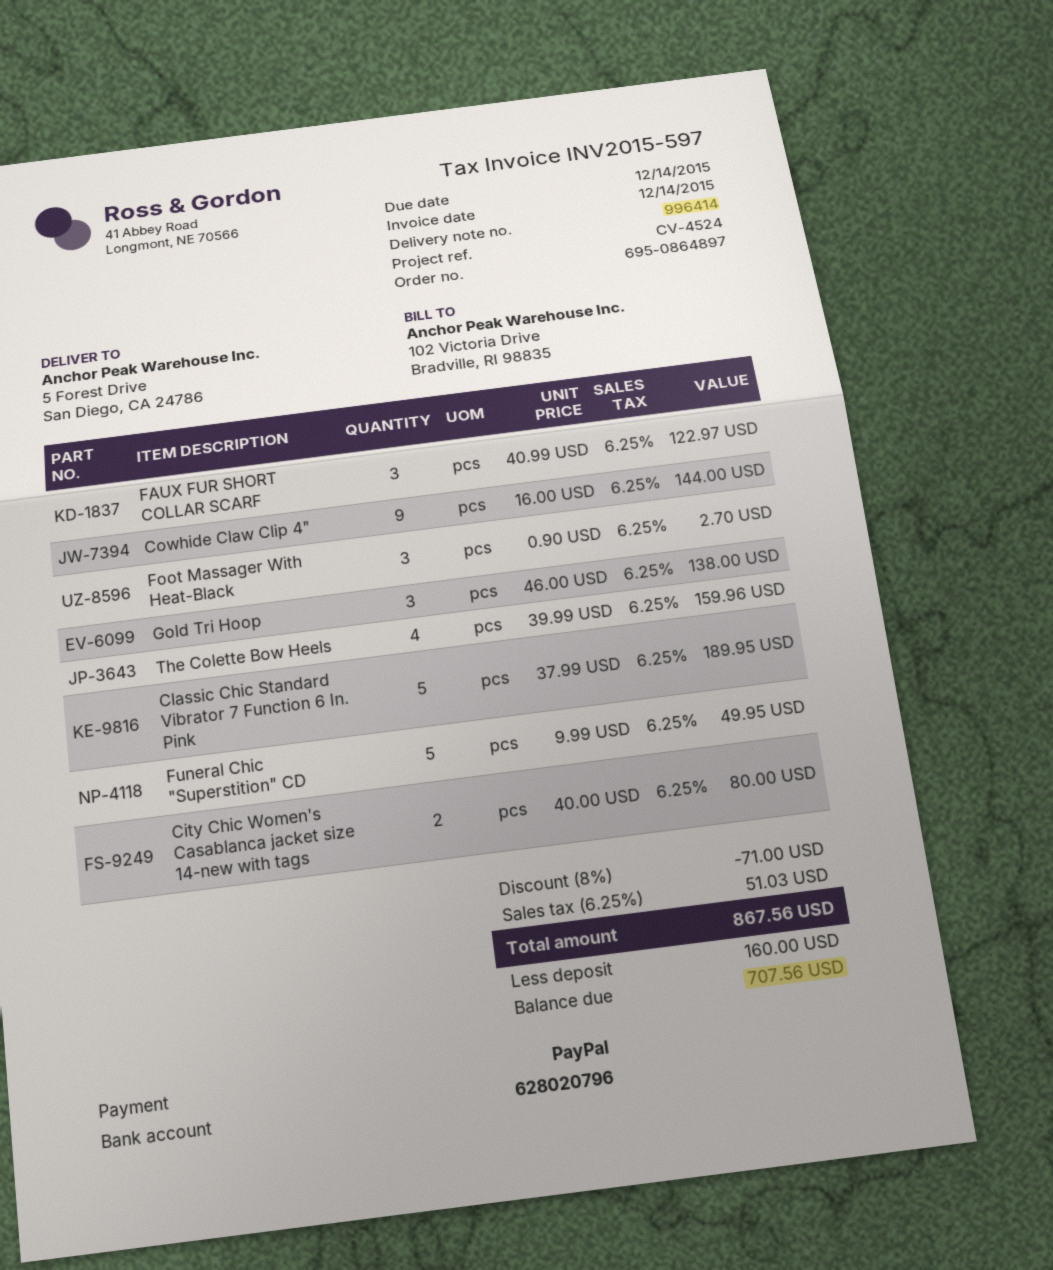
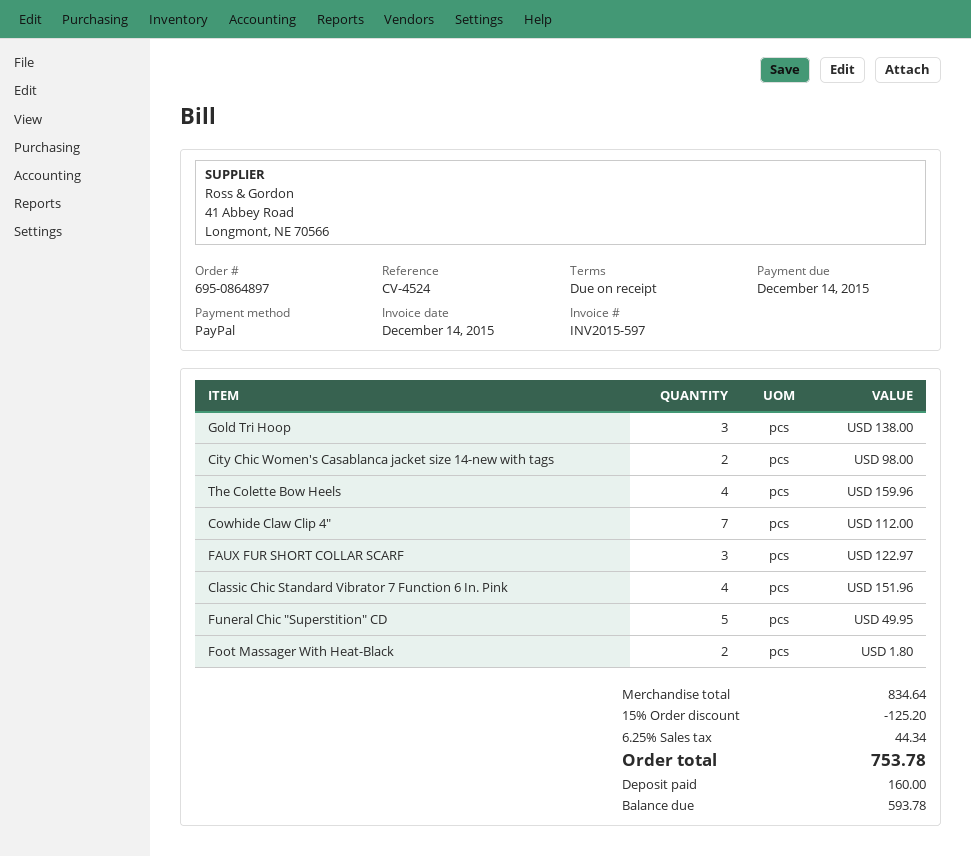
Cowhide Claw Clip 4": 9 for 144.00 -> 7 for 112.00
Foot Massager With Heat-Black: 3 for 2.70 -> 2 for 1.80
Classic Chic Standard Vibrator 7 Function 6 In. Pink: 5 for 189.95 -> 4 for 151.96
City Chic Women's Casablanca jacket size 14-new with tags: 2 for 80.00 -> 2 for 98.00
discount: 8% = 71.00 -> 15% = 125.20
tax: 6.25% = 51.03 -> 6.25% = 44.34
total: 867.56 -> 753.78
balance: 707.56 -> 593.78

